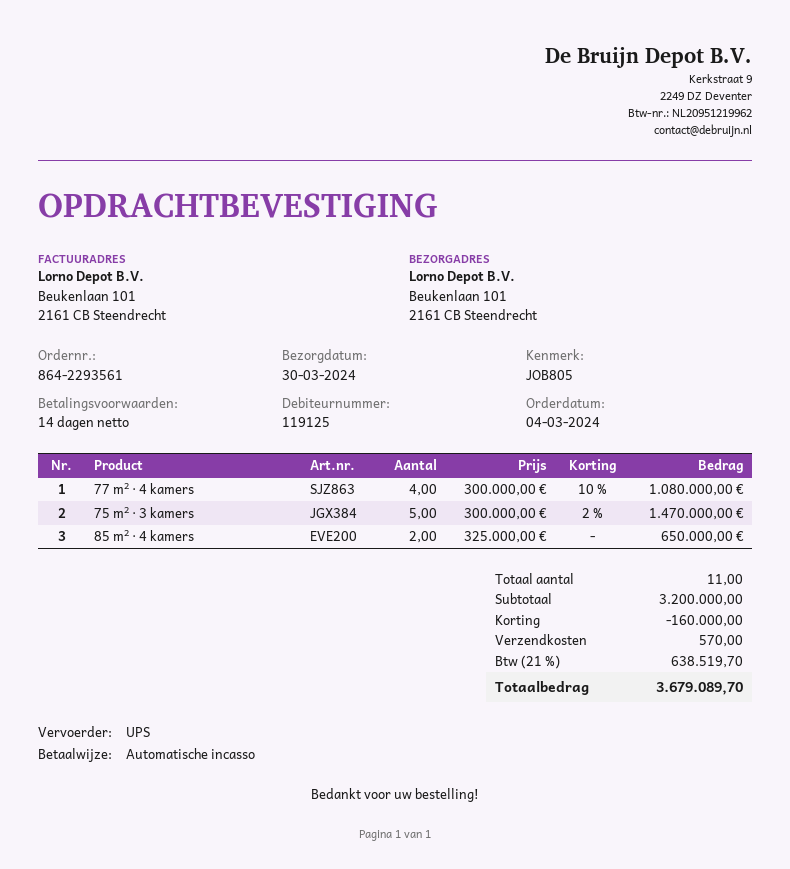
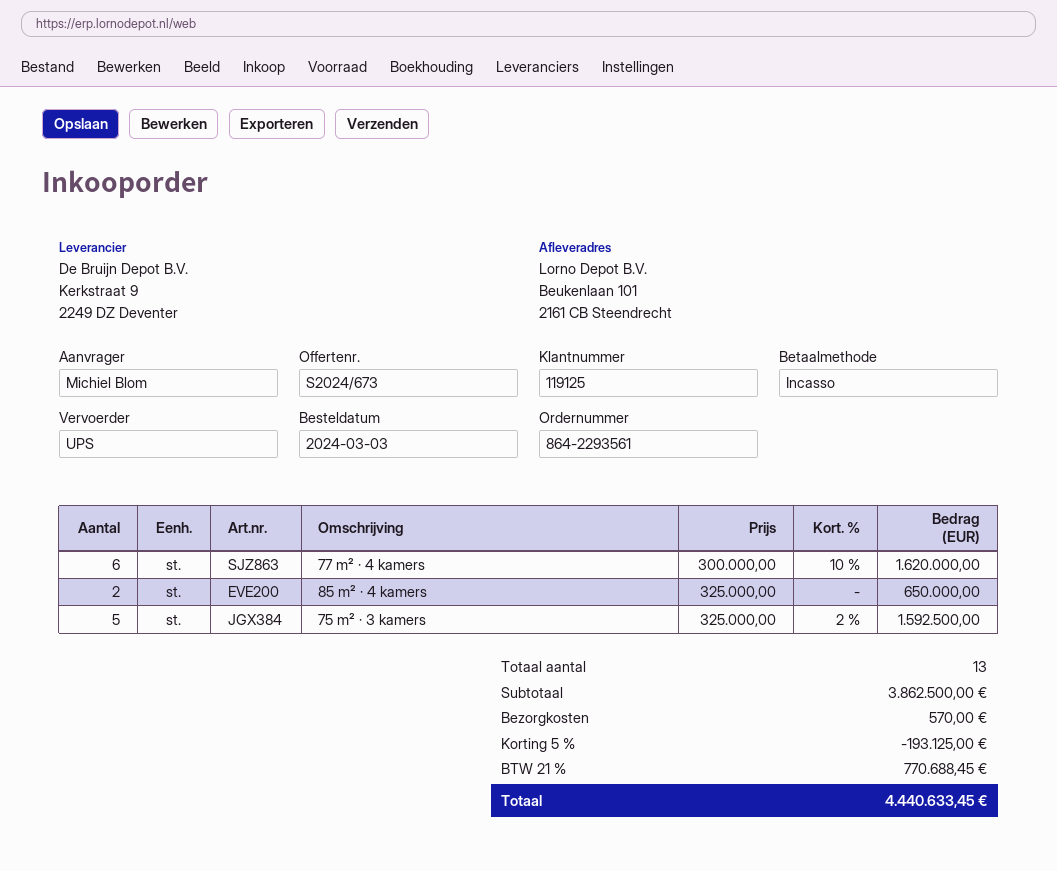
order date: 2024-03-04 -> 2024-03-03
77 m² · 4 kamers: 4 x 300000.00 - 10% = 1080000.00 -> 6 x 300000.00 - 10% = 1620000.00
75 m² · 3 kamers: 5 x 300000.00 - 2% = 1470000.00 -> 5 x 325000.00 - 2% = 1592500.00
total quantity: 11 -> 13
subtotal: 3200000.00 -> 3862500.00
discount: 160000.00 -> 193125.00
tax: 21% = 638519.70 -> 21% = 770688.45
total: 3679089.70 -> 4440633.45

